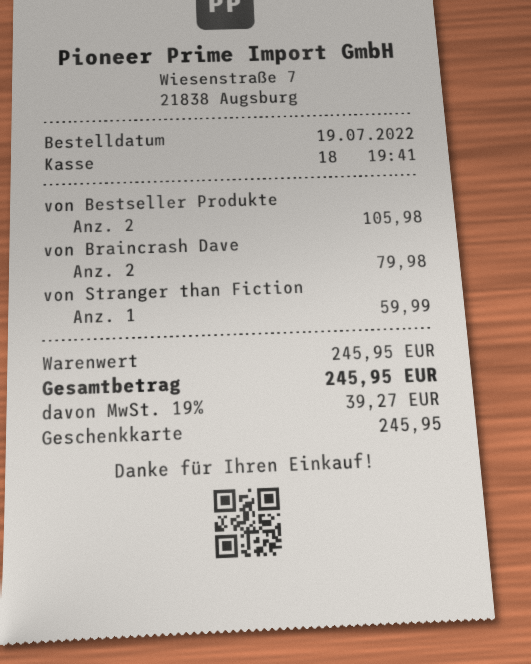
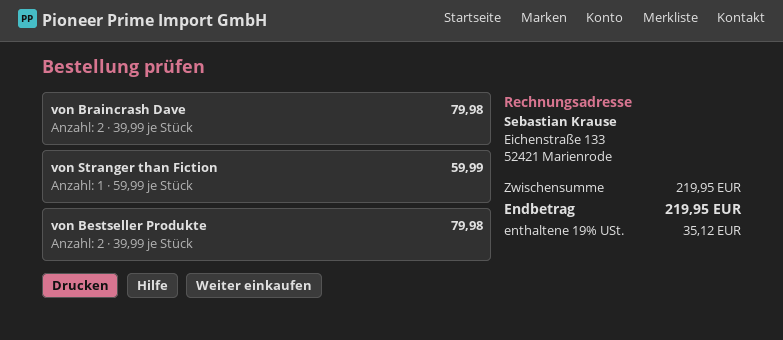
von Bestseller Produkte: 2 for 105.98 -> 2 for 79.98
subtotal: 245.95 -> 219.95
tax: 19% = 39.27 -> 19% = 35.12
total: 245.95 -> 219.95

